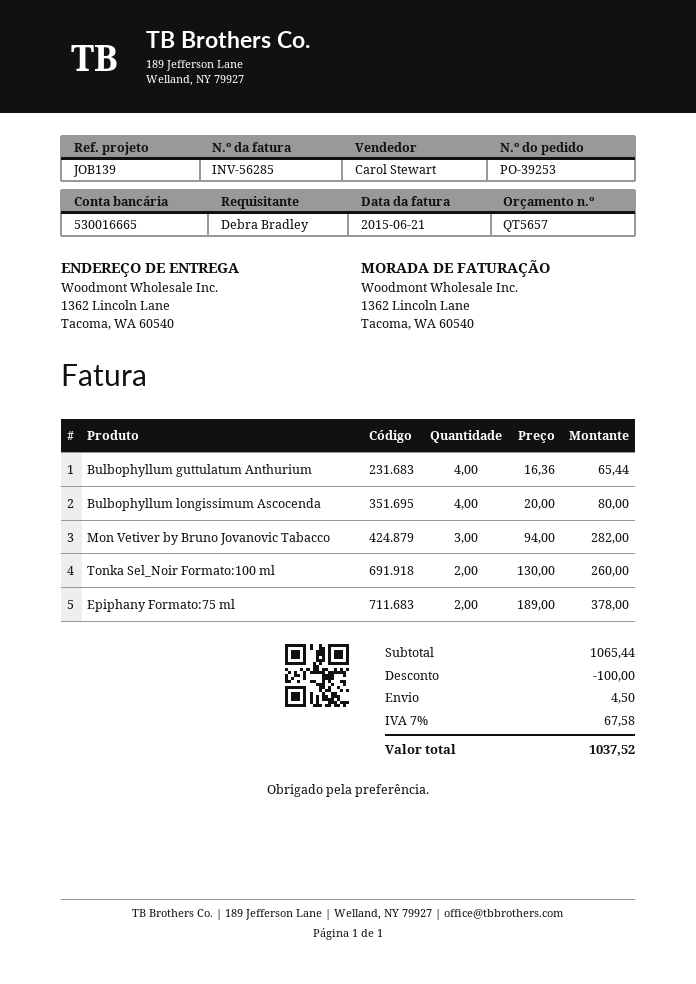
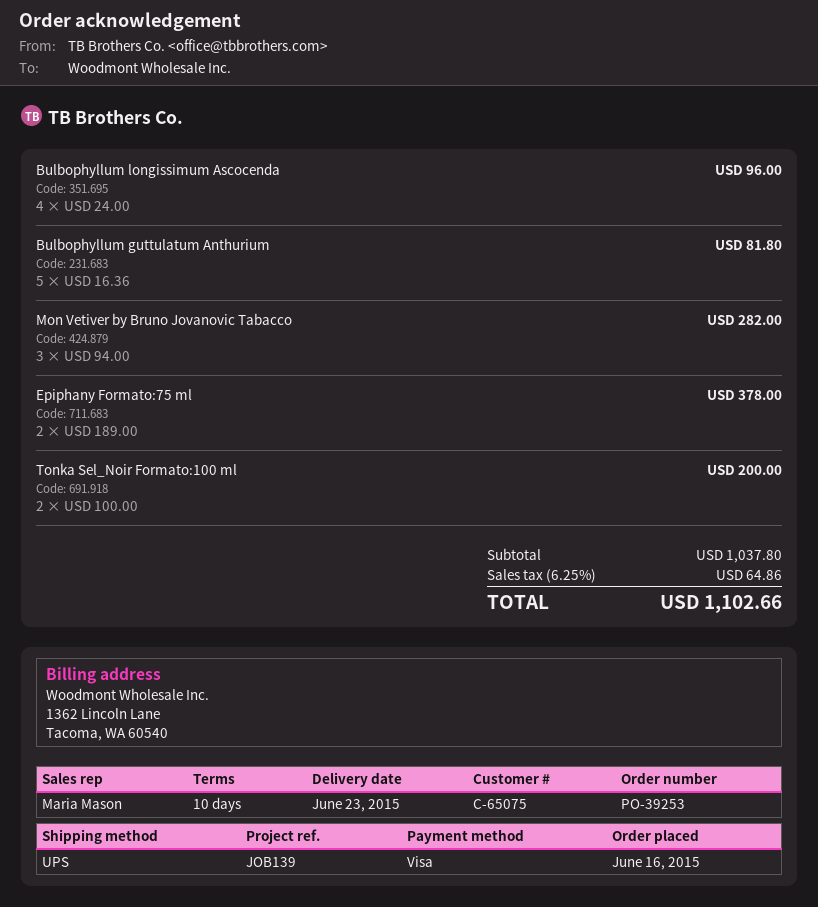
sales rep: Carol Stewart -> Maria Mason
Bulbophyllum guttulatum Anthurium: 4 x 16.36 = 65.44 -> 5 x 16.36 = 81.80
Bulbophyllum longissimum Ascocenda: 4 x 20.00 = 80.00 -> 4 x 24.00 = 96.00
Tonka Sel_Noir Formato:100 ml: 2 x 130.00 = 260.00 -> 2 x 100.00 = 200.00
subtotal: 1065.44 -> 1037.80
discount: 100.00 -> none
shipping: 4.50 -> none
tax: 7% = 67.58 -> 6.25% = 64.86
total: 1037.52 -> 1102.66

